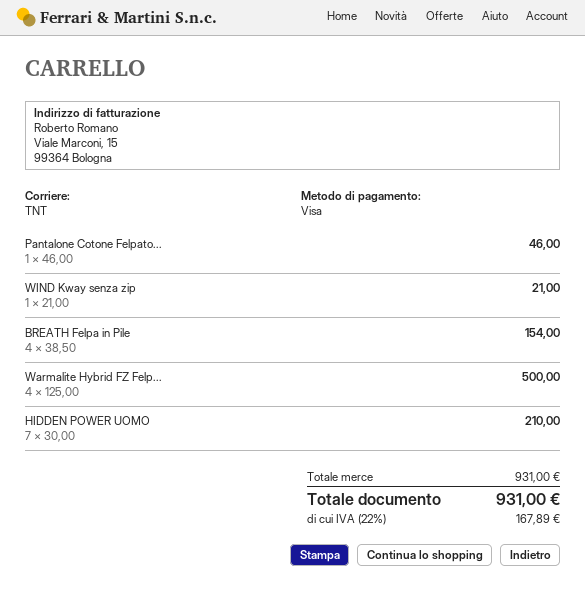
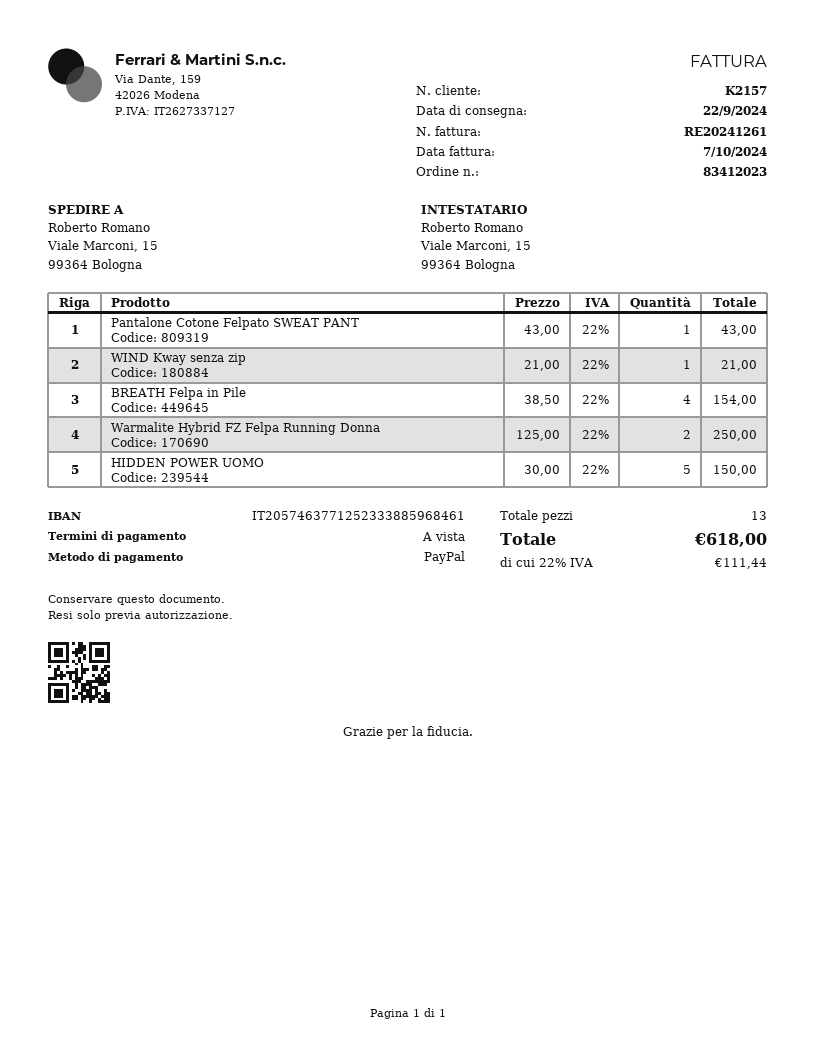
payment method: Visa -> PayPal
Pantalone Cotone Felpato...: 1 x 46.00 = 46.00 -> 1 x 43.00 = 43.00
Warmalite Hybrid FZ Felp...: 4 x 125.00 = 500.00 -> 2 x 125.00 = 250.00
HIDDEN POWER UOMO: 7 x 30.00 = 210.00 -> 5 x 30.00 = 150.00
tax: 22% = 167.89 -> 22% = 111.44
total: 931.00 -> 618.00

